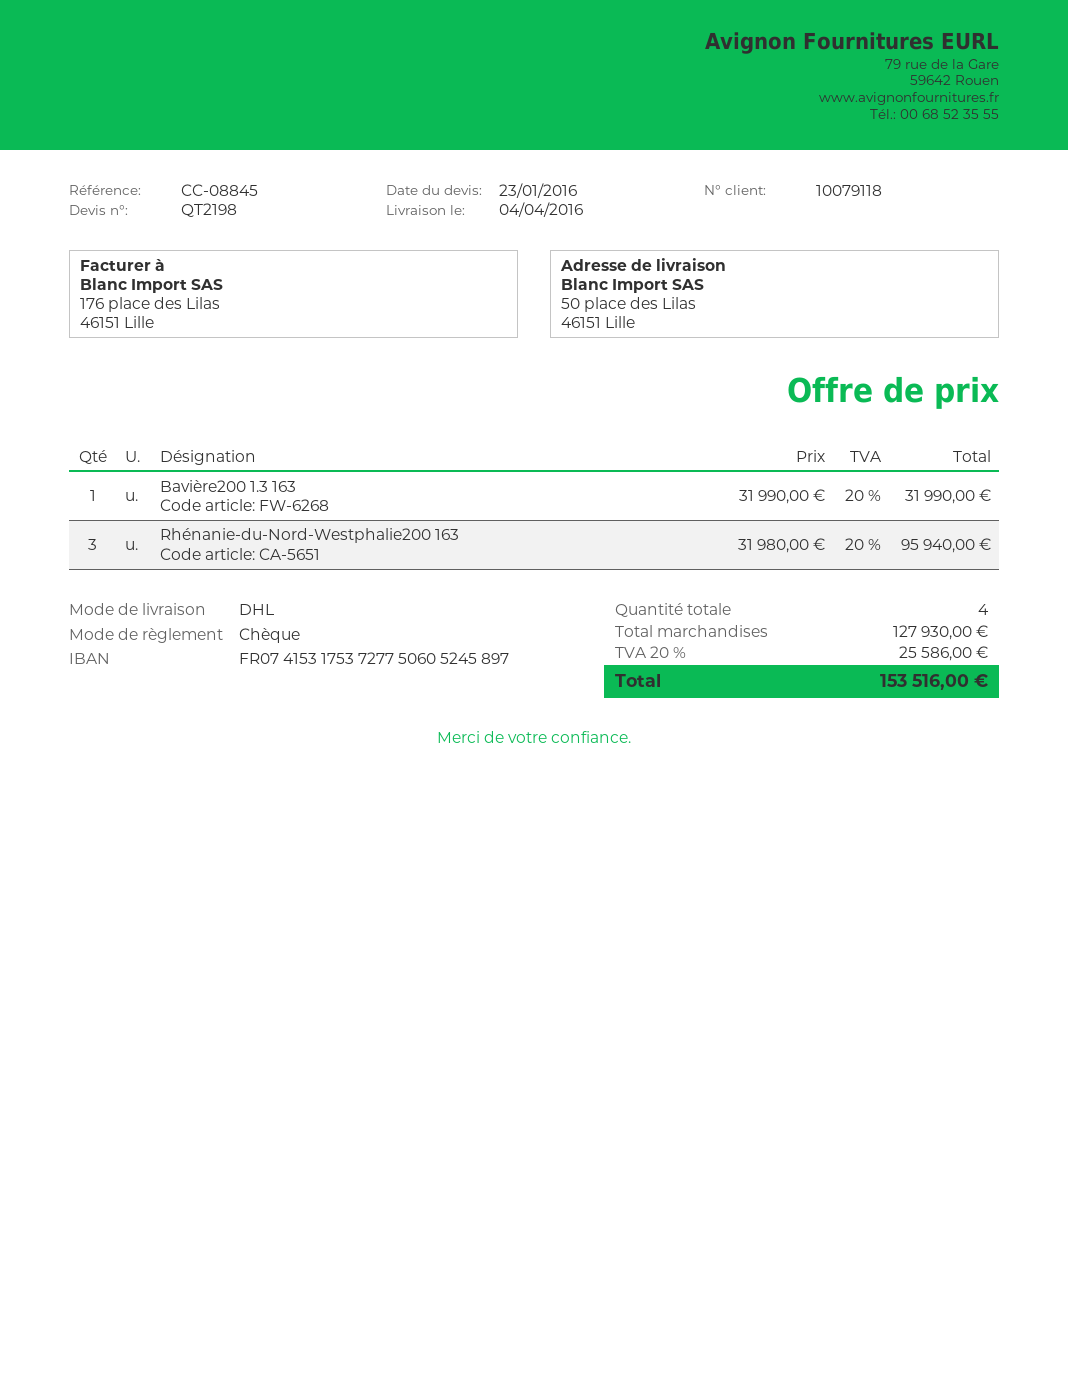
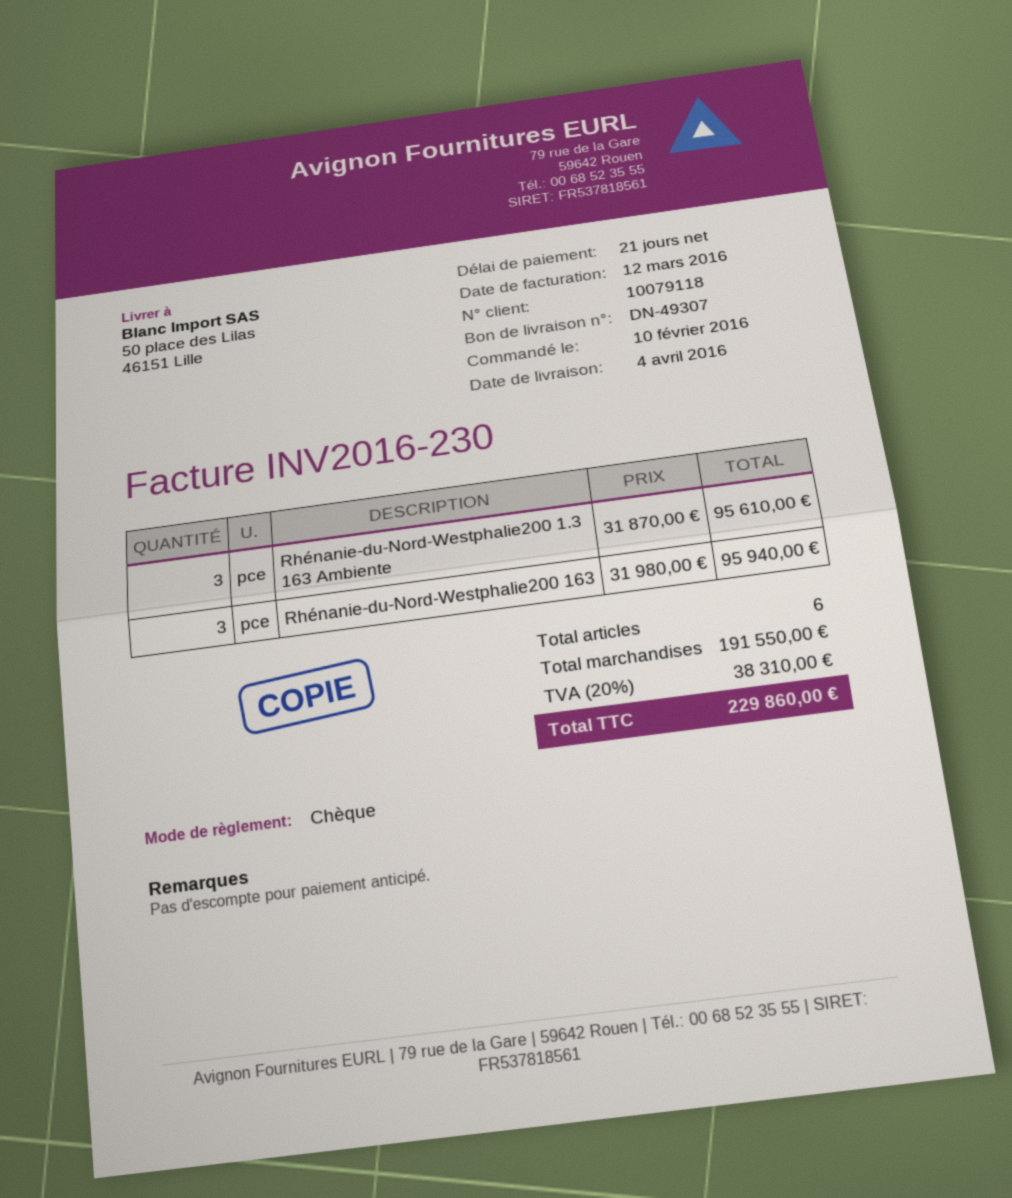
Bavière200 1.3 163: 1 x 31990.00 = 31990.00 -> none
Rhénanie-du-Nord-Westphalie200 1.3 163 Ambiente: none -> 3 x 31870.00 = 95610.00
total quantity: 4 -> 6
subtotal: 127930.00 -> 191550.00
tax: 20% = 25586.00 -> 20% = 38310.00
total: 153516.00 -> 229860.00

